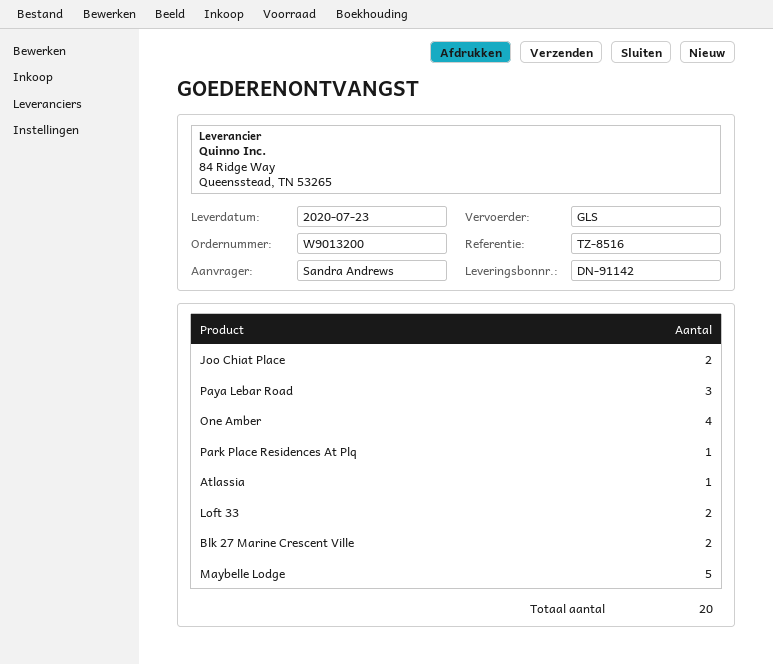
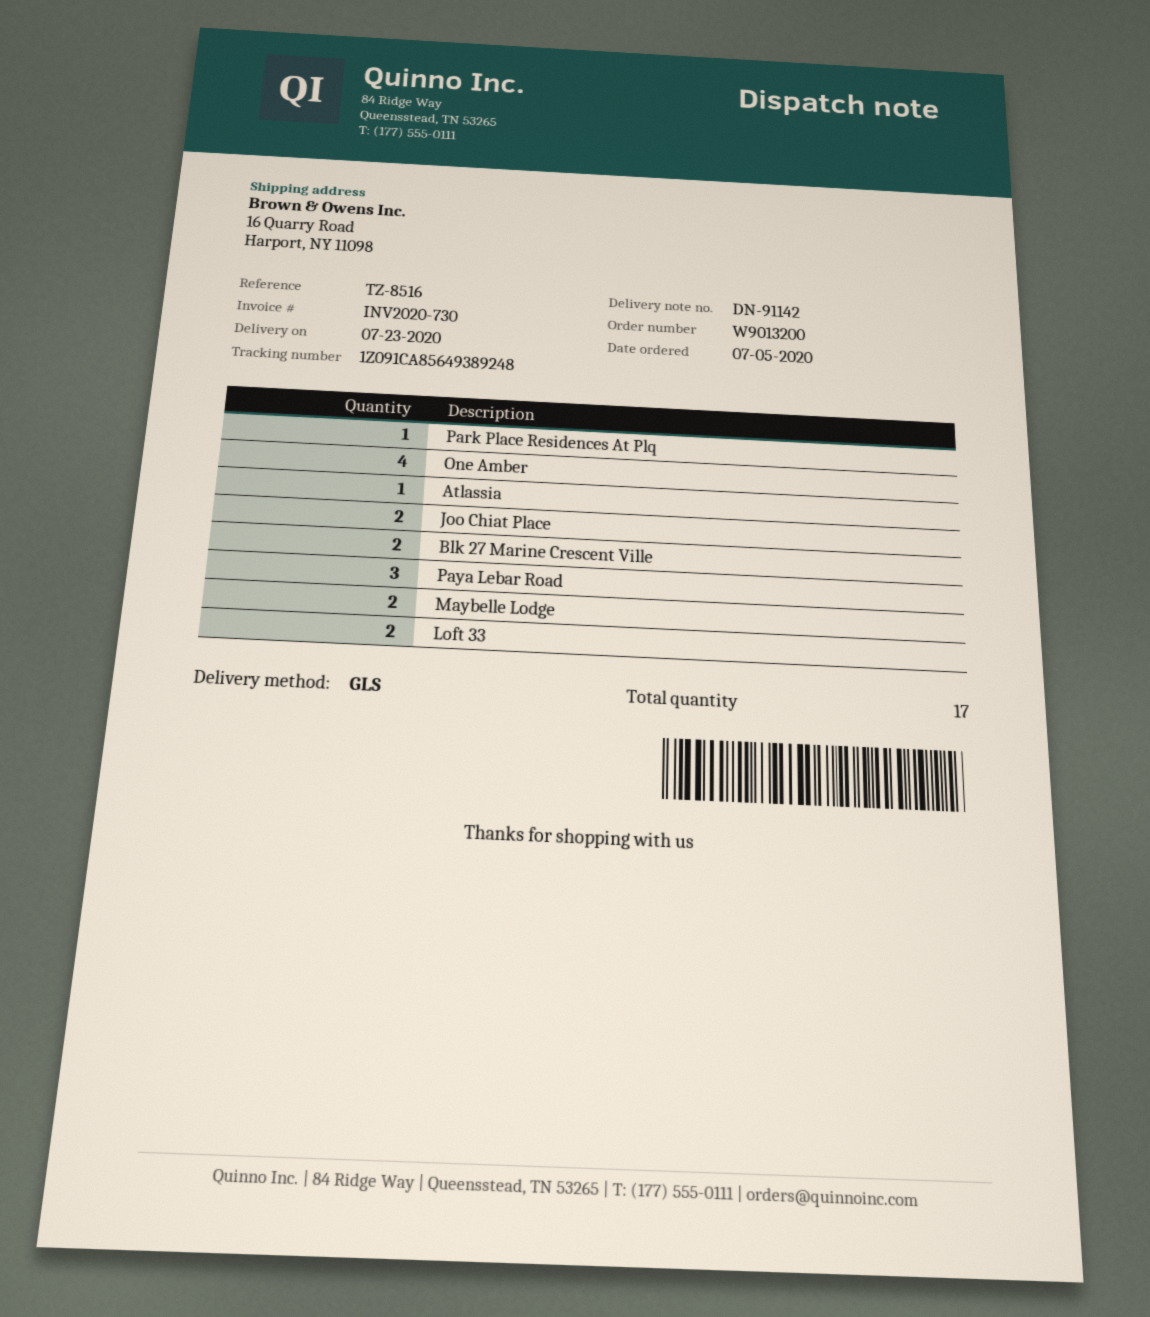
Maybelle Lodge: 5 -> 2
total quantity: 20 -> 17

